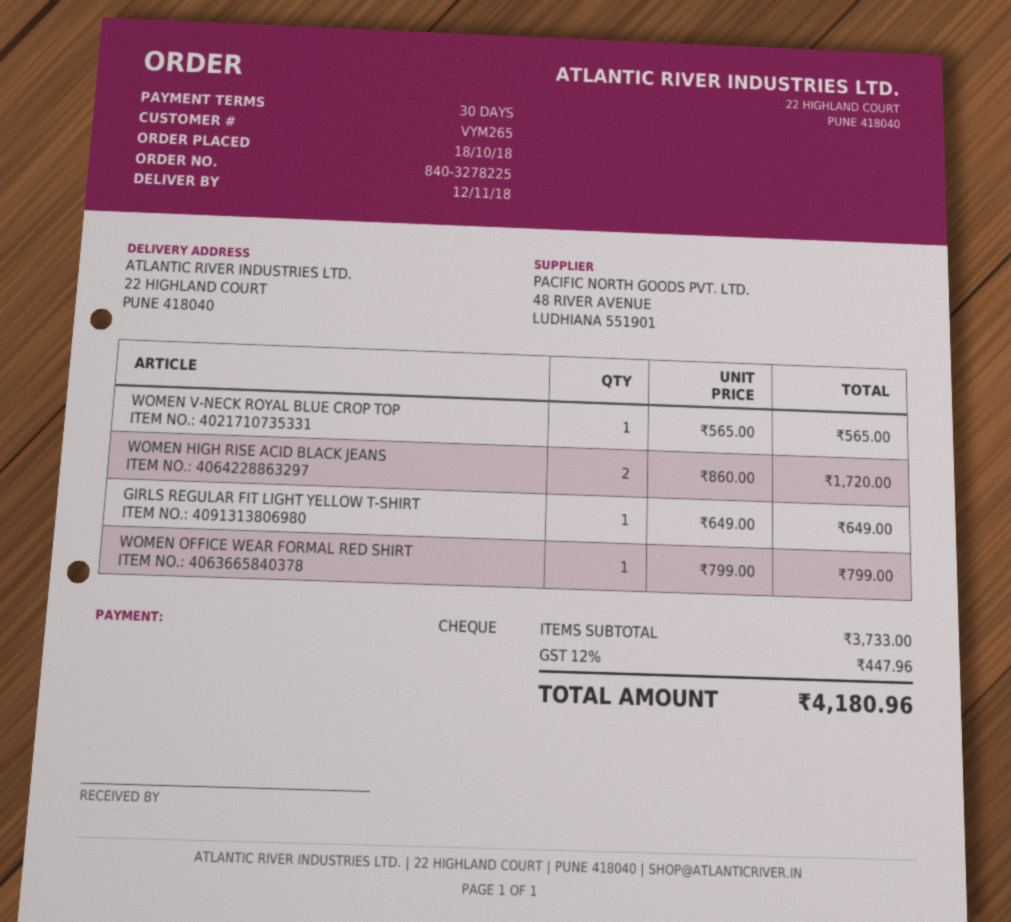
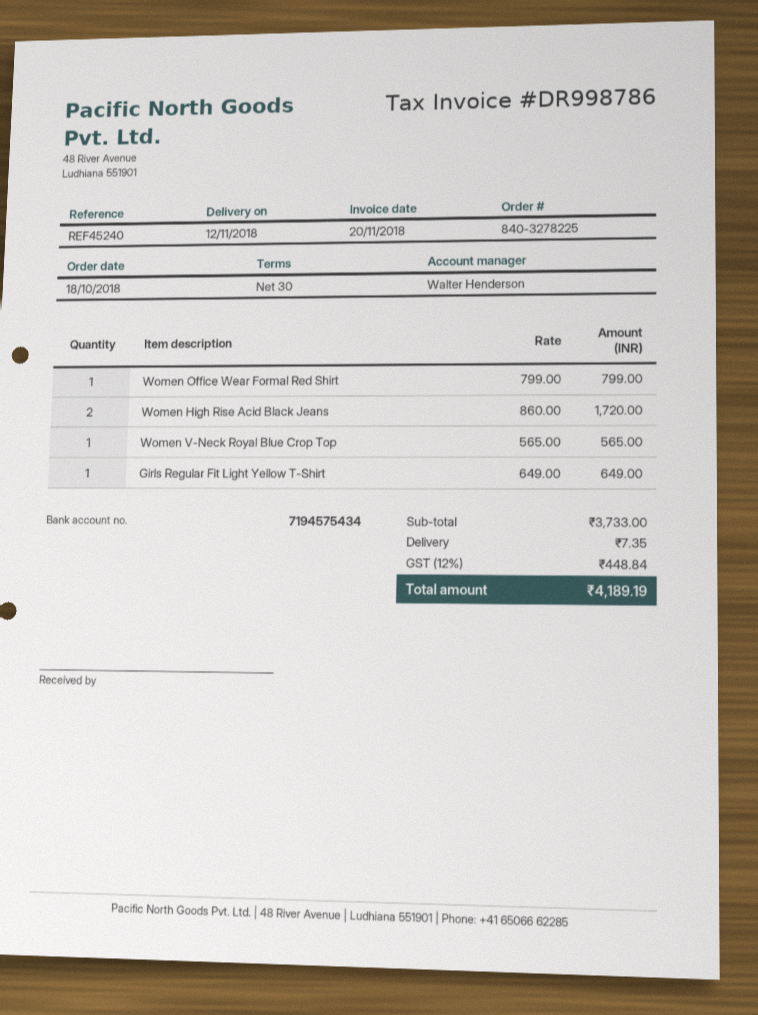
shipping: none -> 7.35
tax: 12% = 447.96 -> 12% = 448.84
total: 4180.96 -> 4189.19

